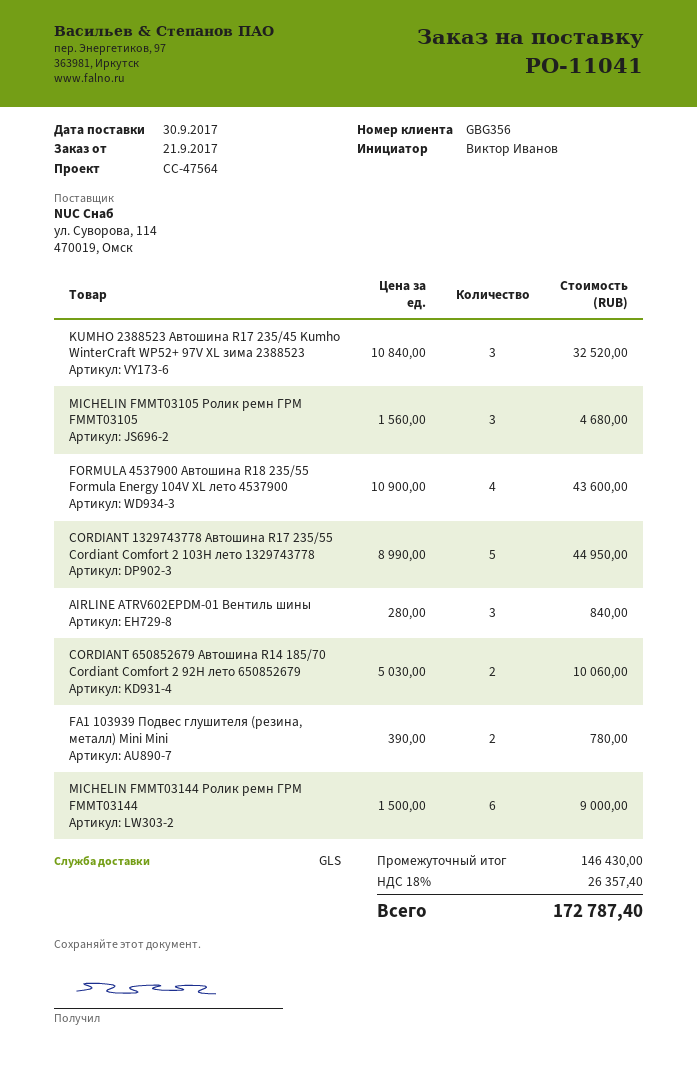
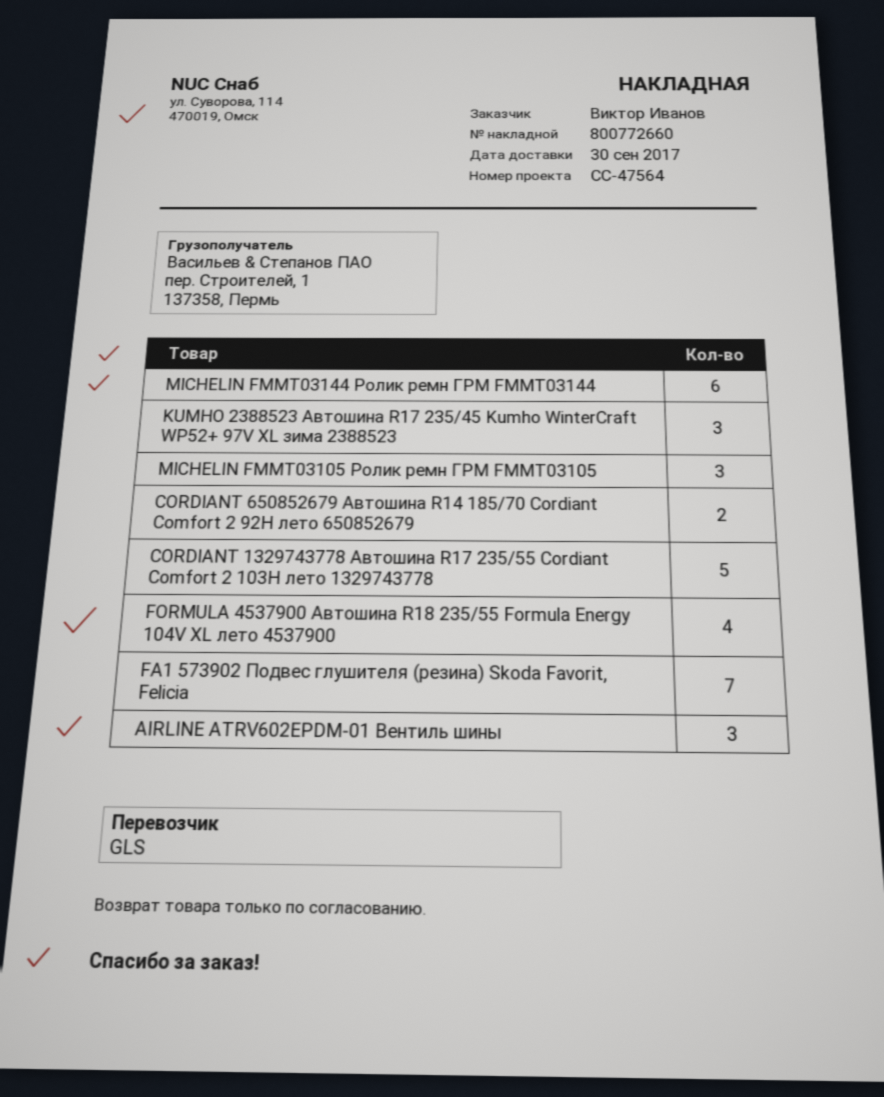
FA1 103939 Подвес глушителя (резина, металл) Mini Mini: 2 -> none
FA1 573902 Подвес глушителя (резина) Skoda Favorit, Felicia: none -> 7

